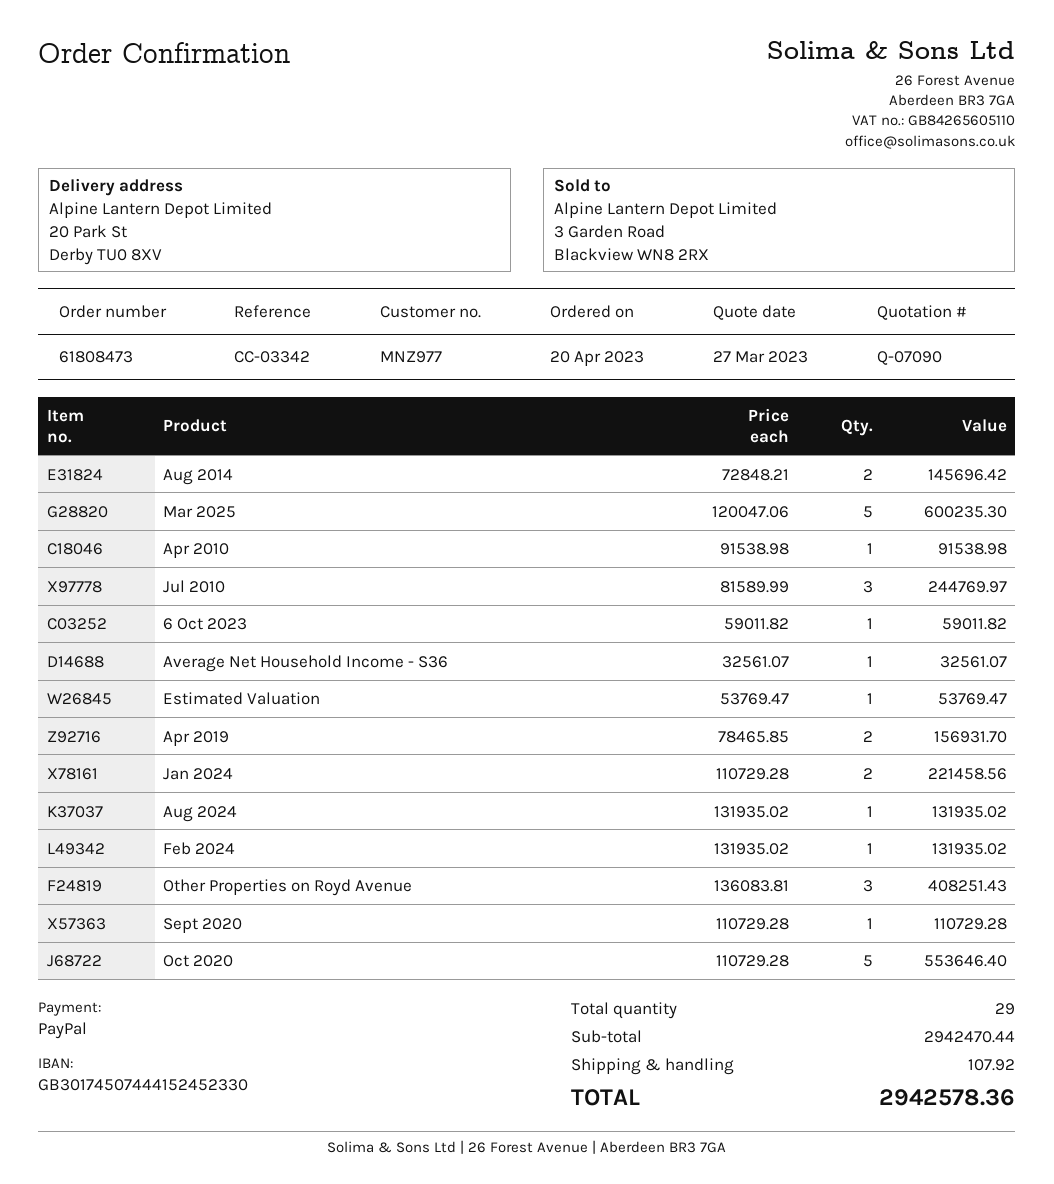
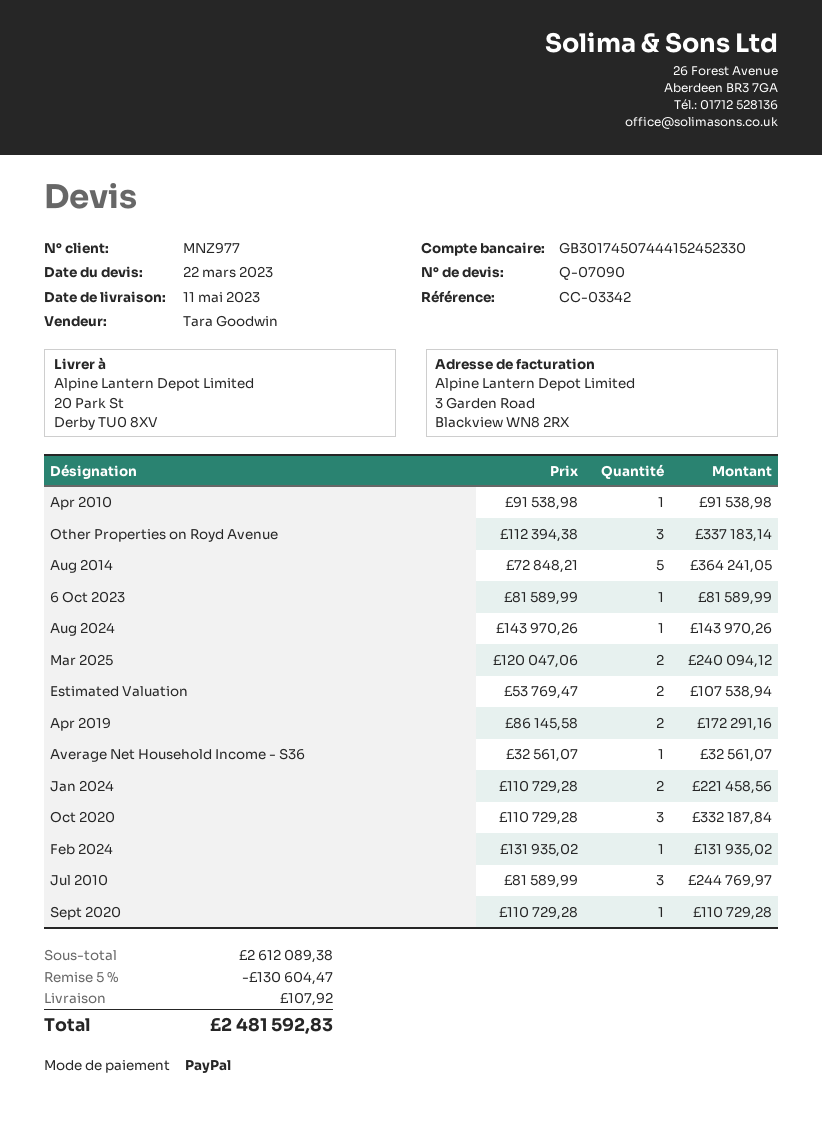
quote date: 2023-03-27 -> 2023-03-22
Aug 2014: 2 x 72848.21 = 145696.42 -> 5 x 72848.21 = 364241.05
Mar 2025: 5 x 120047.06 = 600235.30 -> 2 x 120047.06 = 240094.12
6 Oct 2023: 1 x 59011.82 = 59011.82 -> 1 x 81589.99 = 81589.99
Estimated Valuation: 1 x 53769.47 = 53769.47 -> 2 x 53769.47 = 107538.94
Apr 2019: 2 x 78465.85 = 156931.70 -> 2 x 86145.58 = 172291.16
Aug 2024: 1 x 131935.02 = 131935.02 -> 1 x 143970.26 = 143970.26
Other Properties on Royd Avenue: 3 x 136083.81 = 408251.43 -> 3 x 112394.38 = 337183.14
Oct 2020: 5 x 110729.28 = 553646.40 -> 3 x 110729.28 = 332187.84
subtotal: 2942470.44 -> 2612089.38
discount: none -> 5% = 130604.47
total: 2942578.36 -> 2481592.83

